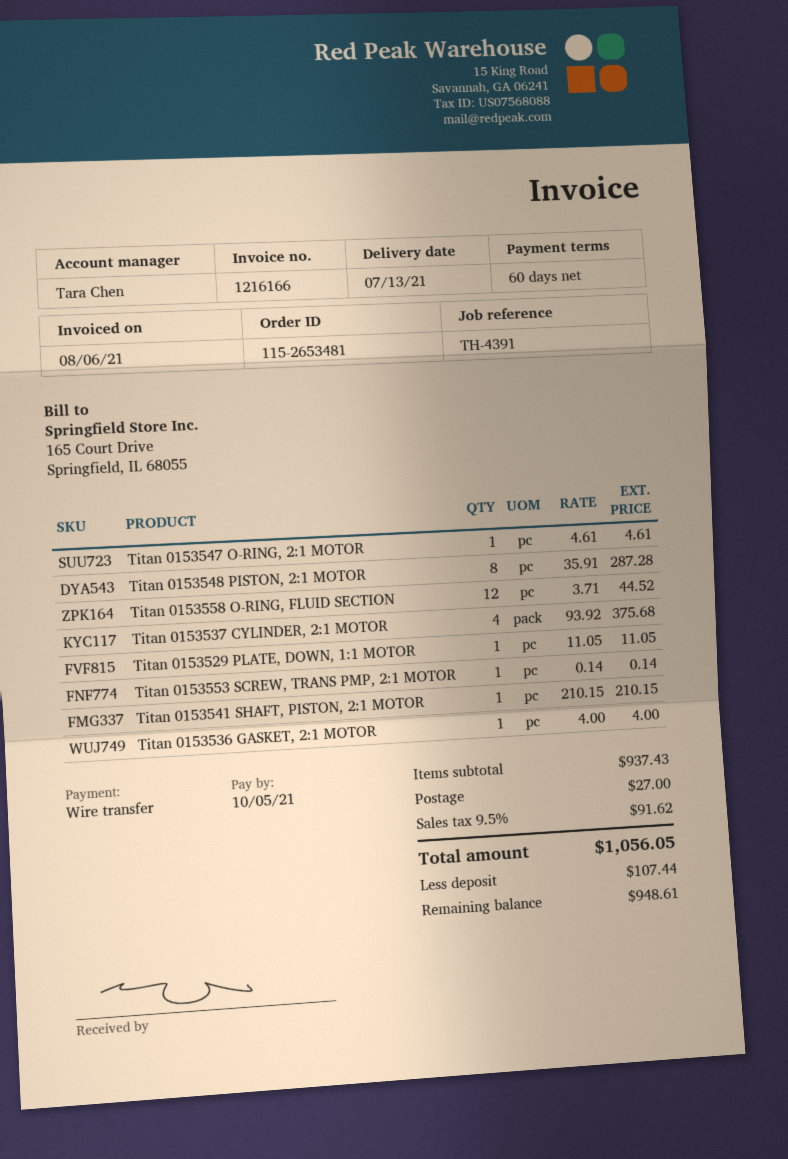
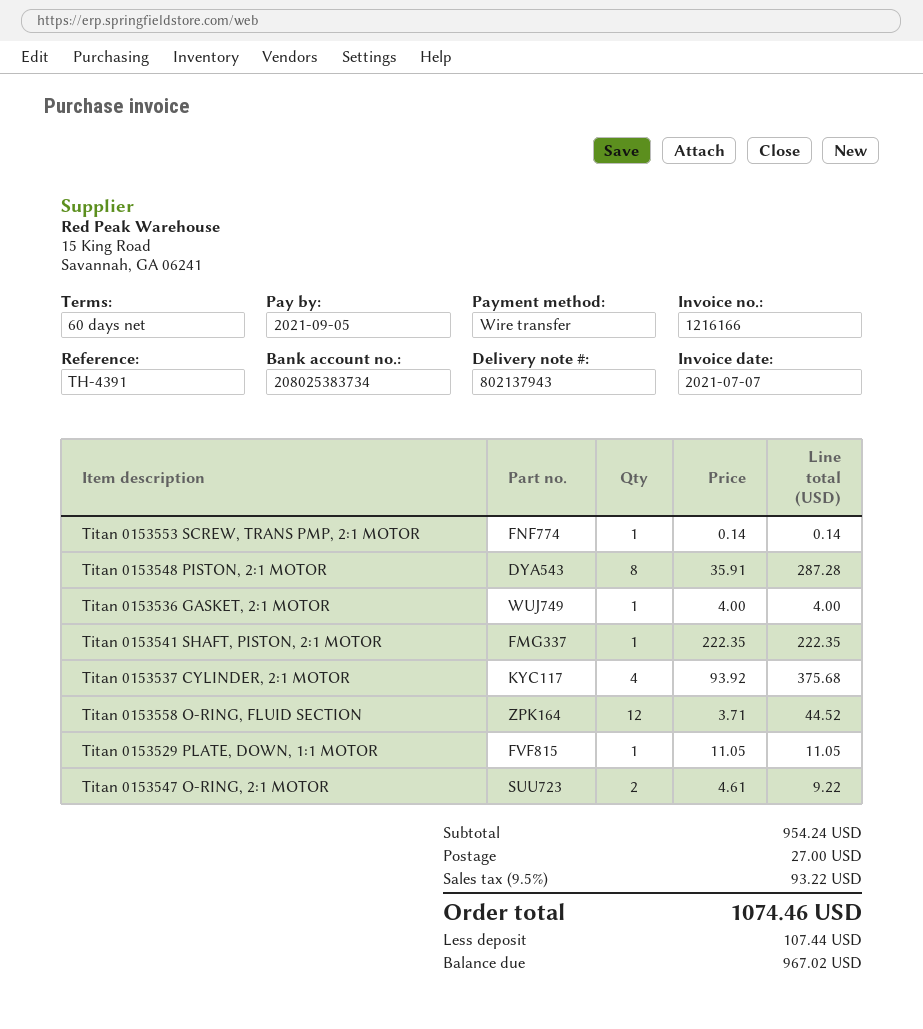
invoice date: 2021-08-06 -> 2021-07-07
due date: 2021-10-05 -> 2021-09-05
Titan 0153547 O-RING, 2:1 MOTOR: 1 x 4.61 = 4.61 -> 2 x 4.61 = 9.22
Titan 0153541 SHAFT, PISTON, 2:1 MOTOR: 1 x 210.15 = 210.15 -> 1 x 222.35 = 222.35
subtotal: 937.43 -> 954.24
tax: 9.5% = 91.62 -> 9.5% = 93.22
total: 1056.05 -> 1074.46
balance: 948.61 -> 967.02

